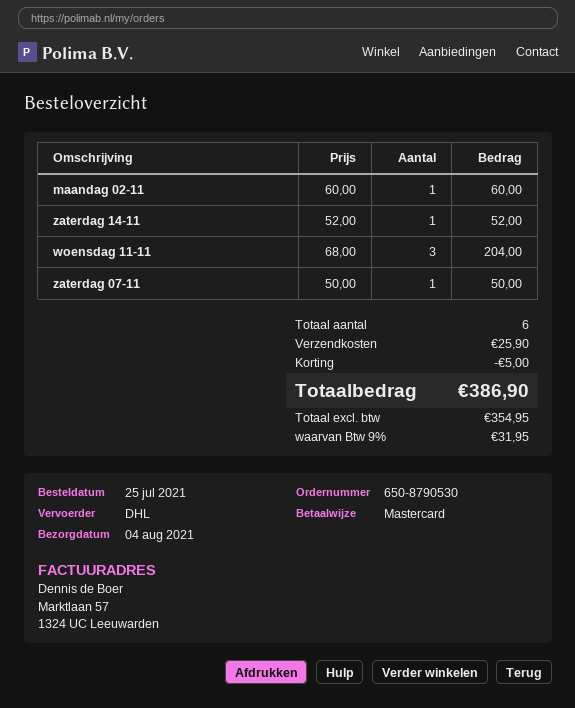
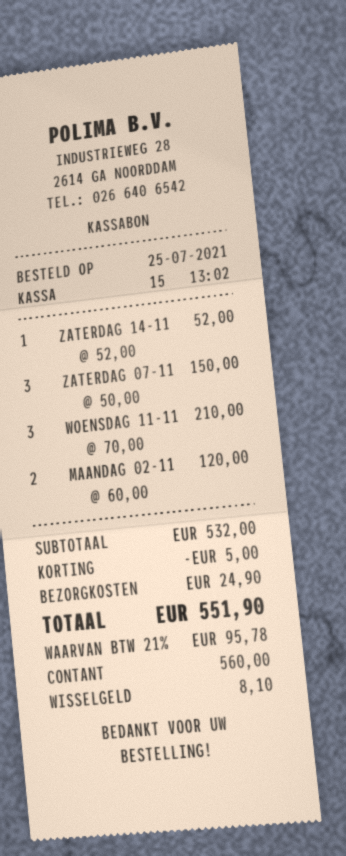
payment method: Mastercard -> cash
maandag 02-11: 1 x 60.00 = 60.00 -> 2 x 60.00 = 120.00
woensdag 11-11: 3 x 68.00 = 204.00 -> 3 x 70.00 = 210.00
zaterdag 07-11: 1 x 50.00 = 50.00 -> 3 x 50.00 = 150.00
shipping: 25.90 -> 24.90
tax: 9% = 31.95 -> 21% = 95.78
total: 386.90 -> 551.90

